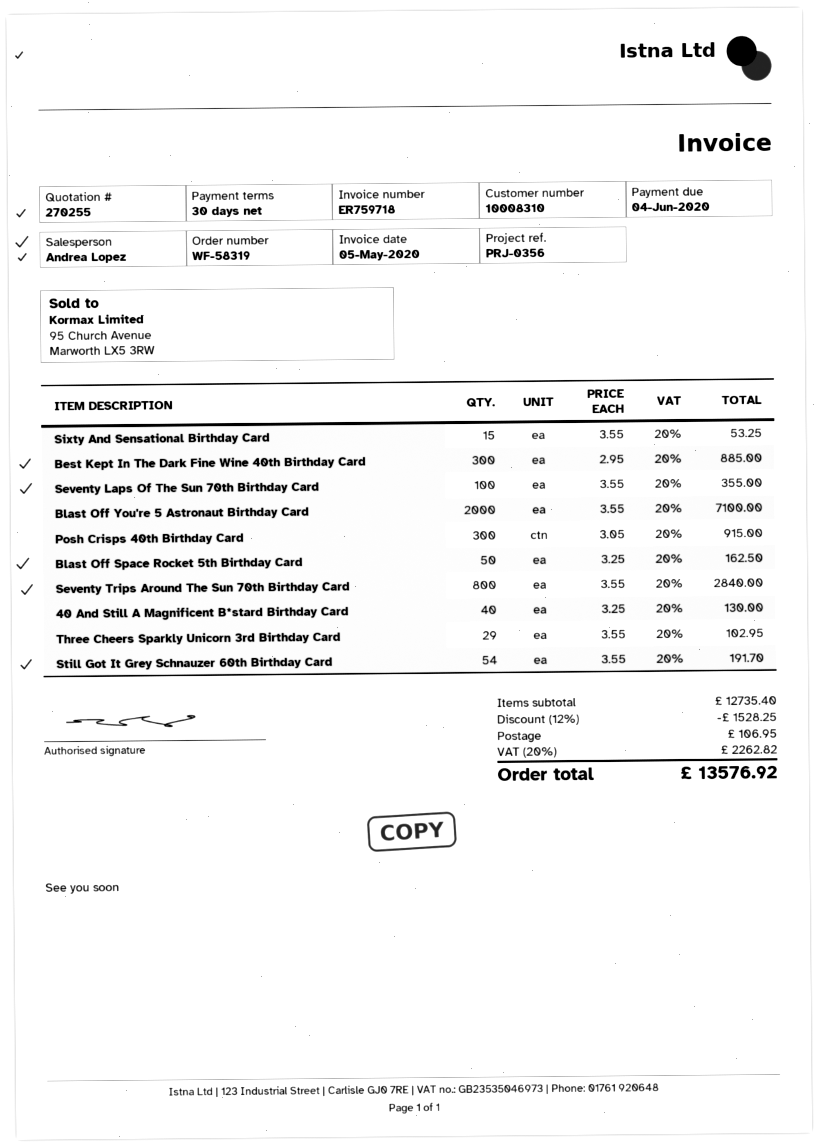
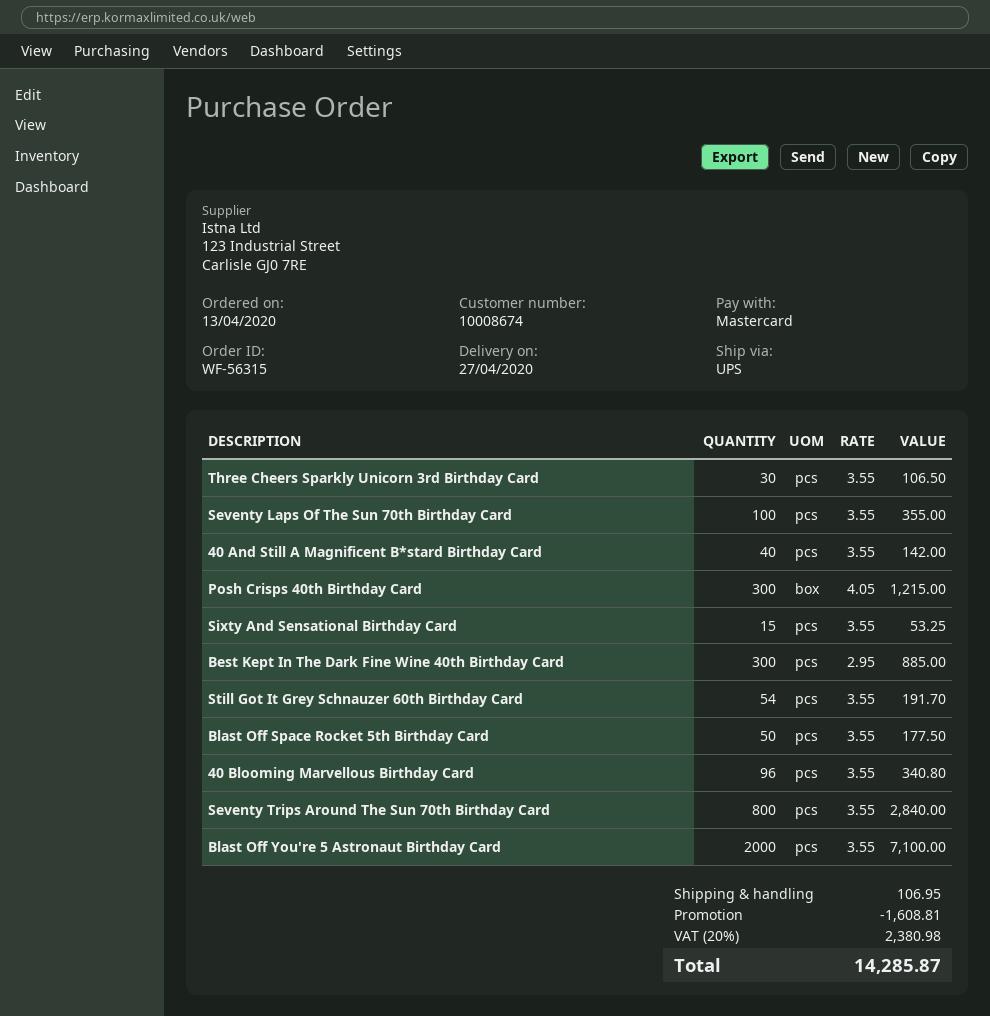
order number: WF-58319 -> WF-56315
customer number: 10008310 -> 10008674
Posh Crisps 40th Birthday Card: 300 x 3.05 = 915.00 -> 300 x 4.05 = 1215.00
Blast Off Space Rocket 5th Birthday Card: 50 x 3.25 = 162.50 -> 50 x 3.55 = 177.50
40 And Still A Magnificent B*stard Birthday Card: 40 x 3.25 = 130.00 -> 40 x 3.55 = 142.00
Three Cheers Sparkly Unicorn 3rd Birthday Card: 29 x 3.55 = 102.95 -> 30 x 3.55 = 106.50
40 Blooming Marvellous Birthday Card: none -> 96 x 3.55 = 340.80
discount: 1528.25 -> 1608.81
tax: 20% = 2262.82 -> 20% = 2380.98
total: 13576.92 -> 14285.87

